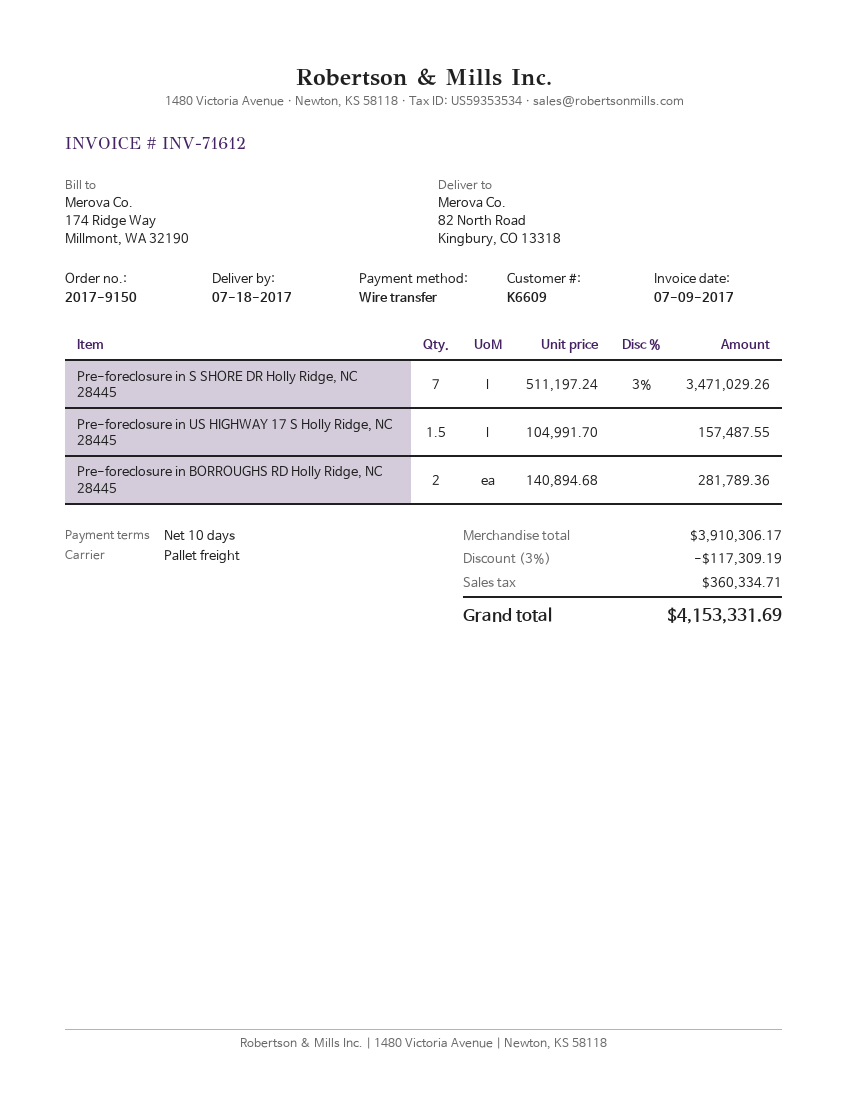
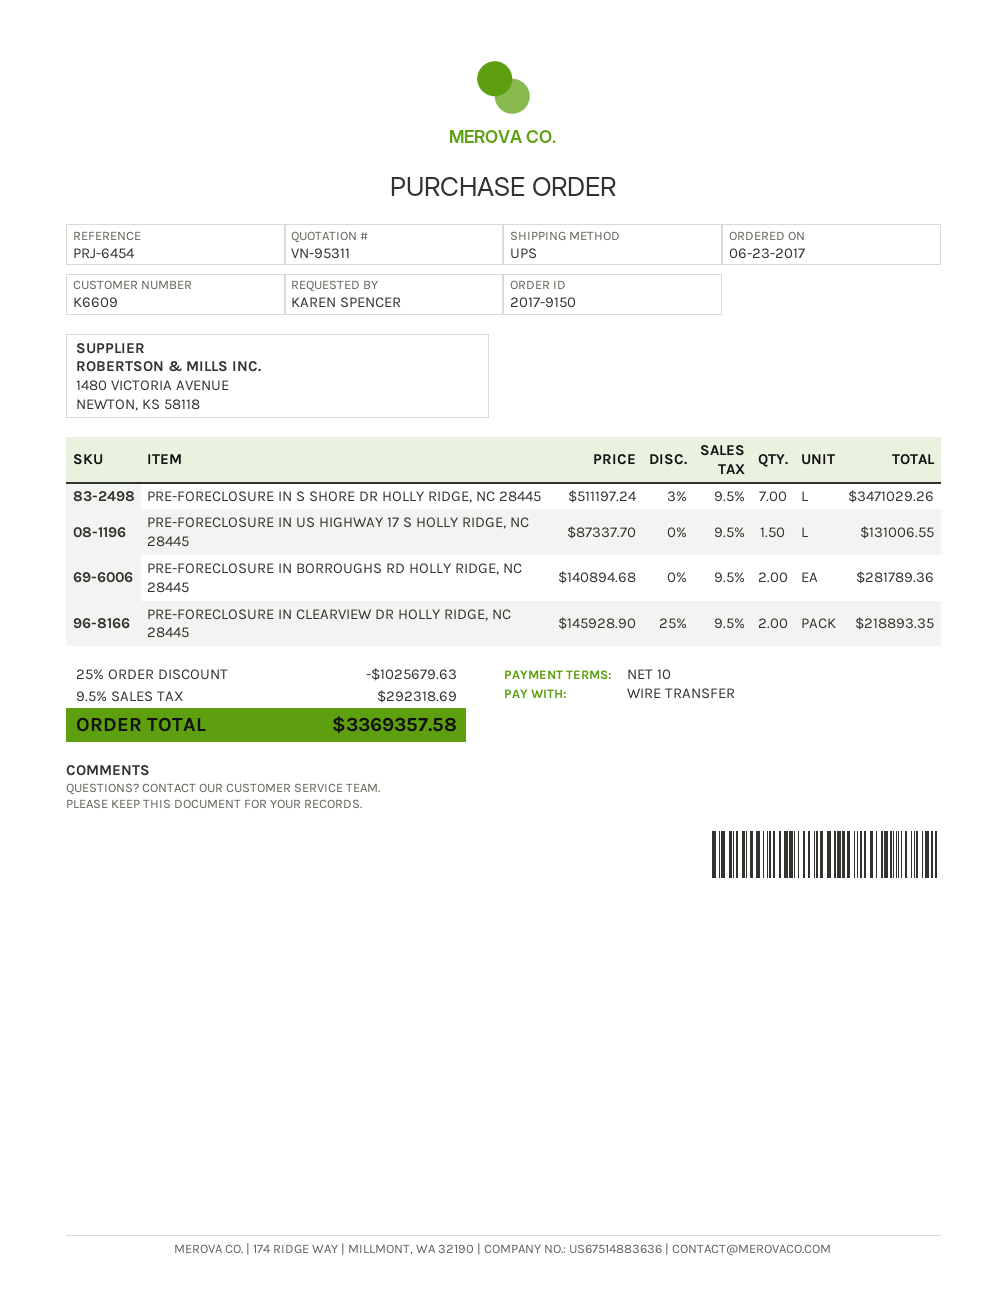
shipping method: pallet freight -> UPS
Pre-foreclosure in US HIGHWAY 17 S Holly Ridge, NC 28445: 1.5 x 104991.70 = 157487.55 -> 1.5 x 87337.70 = 131006.55
PRE-FORECLOSURE IN CLEARVIEW DR HOLLY RIDGE, NC 28445: none -> 2 x 145928.90 - 25% = 218893.35
discount: 3% = 117309.19 -> 25% = 1025679.63
tax: 360334.71 -> 292318.69
total: 4153331.69 -> 3369357.58

